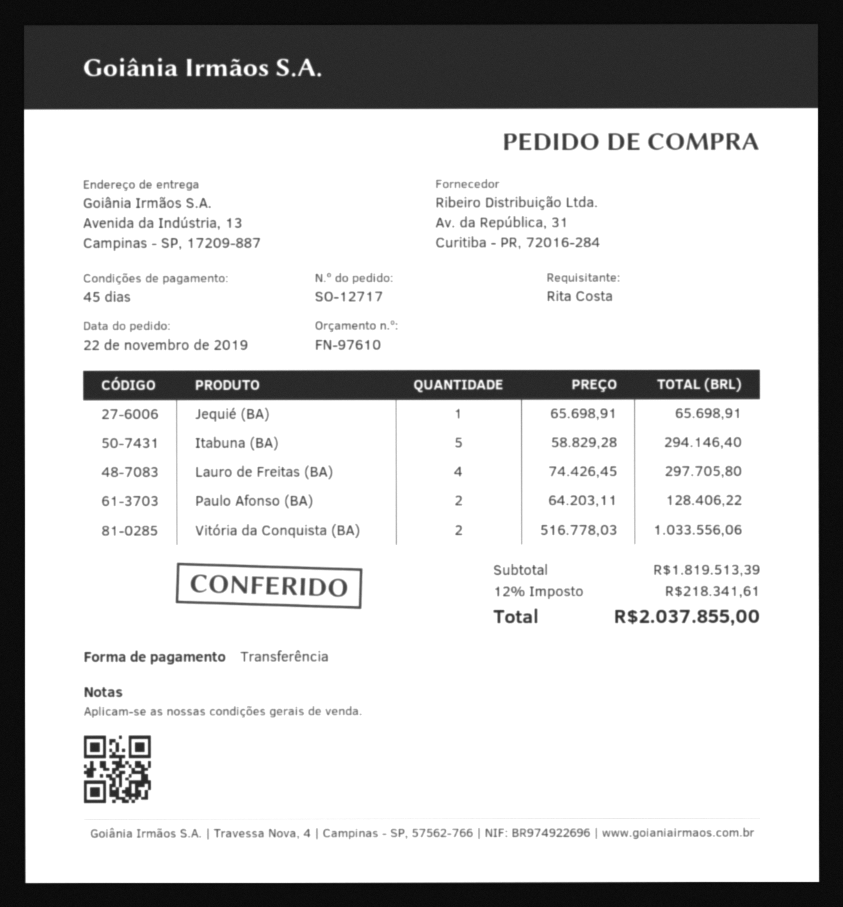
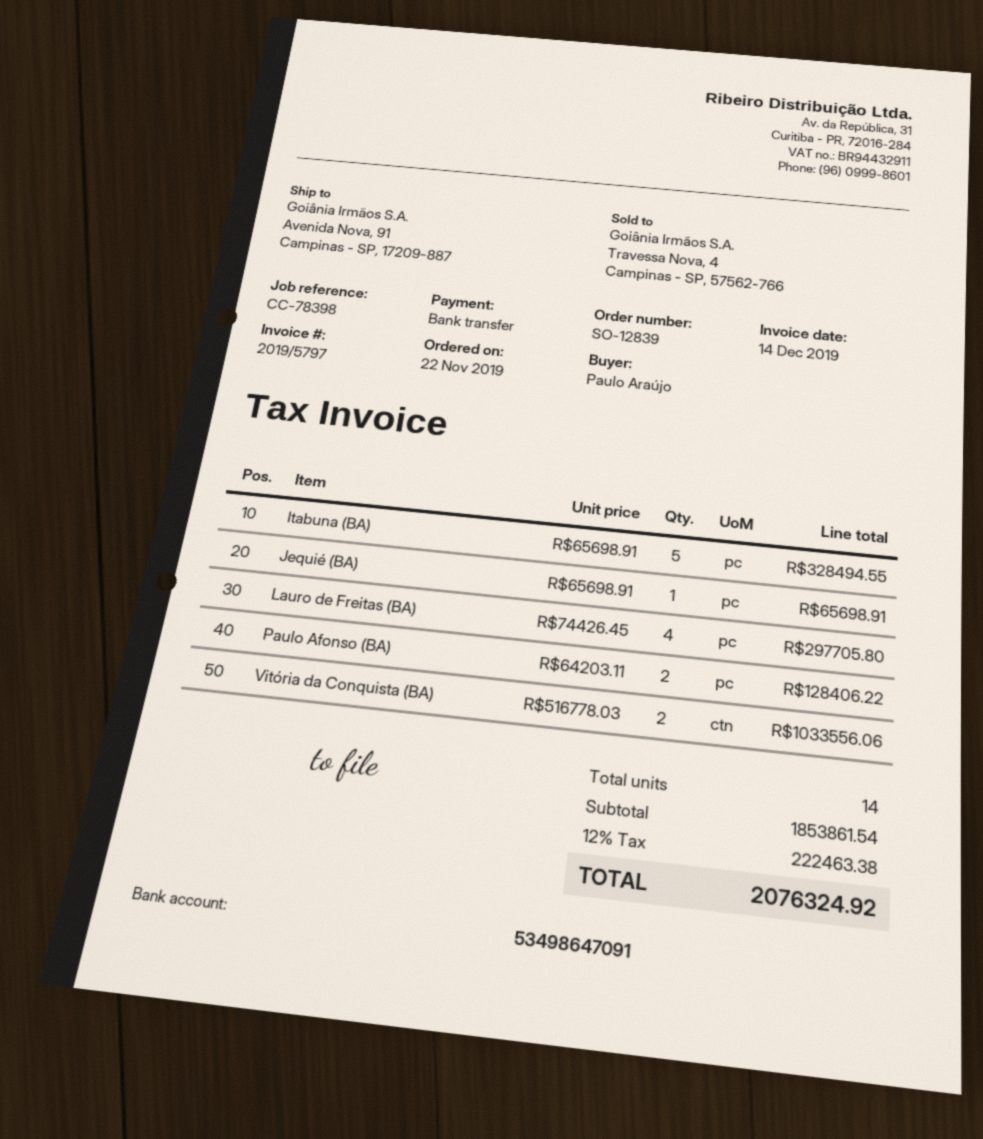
order number: SO-12717 -> SO-12839
ordered by: Rita Costa -> Paulo Araújo
ship to: Avenida da Indústria, 13, Campinas - SP, 17209-887 -> Avenida Nova, 91, Campinas - SP, 17209-887
Itabuna (BA): 5 x 58829.28 = 294146.40 -> 5 x 65698.91 = 328494.55
subtotal: 1819513.39 -> 1853861.54
tax: 12% = 218341.61 -> 12% = 222463.38
total: 2037855.00 -> 2076324.92

